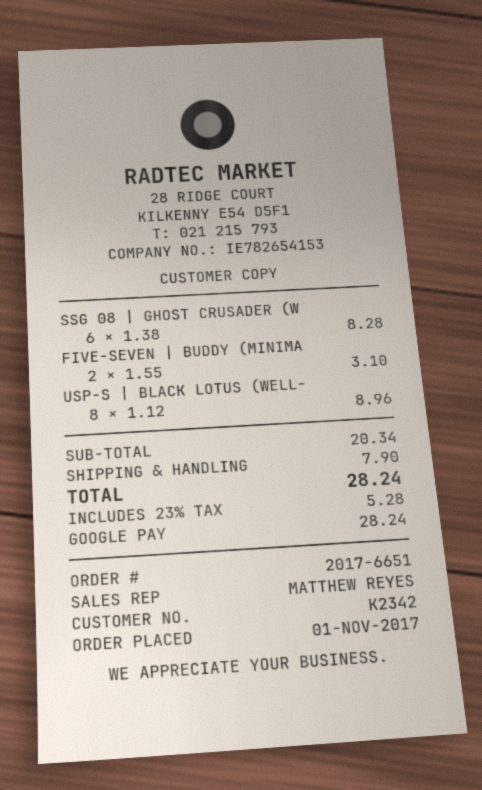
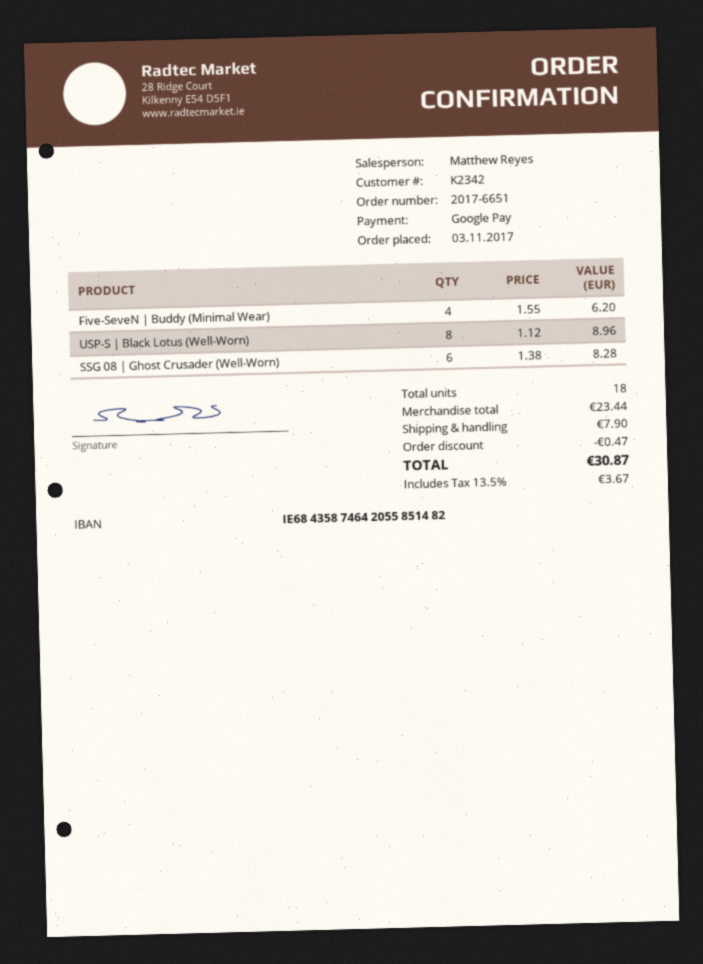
order date: 2017-11-01 -> 2017-11-03
FIVE-SEVEN | BUDDY (MINIMA: 2 x 1.55 = 3.10 -> 4 x 1.55 = 6.20
subtotal: 20.34 -> 23.44
discount: none -> 0.47
tax: 23% = 5.28 -> 13.5% = 3.67
total: 28.24 -> 30.87

